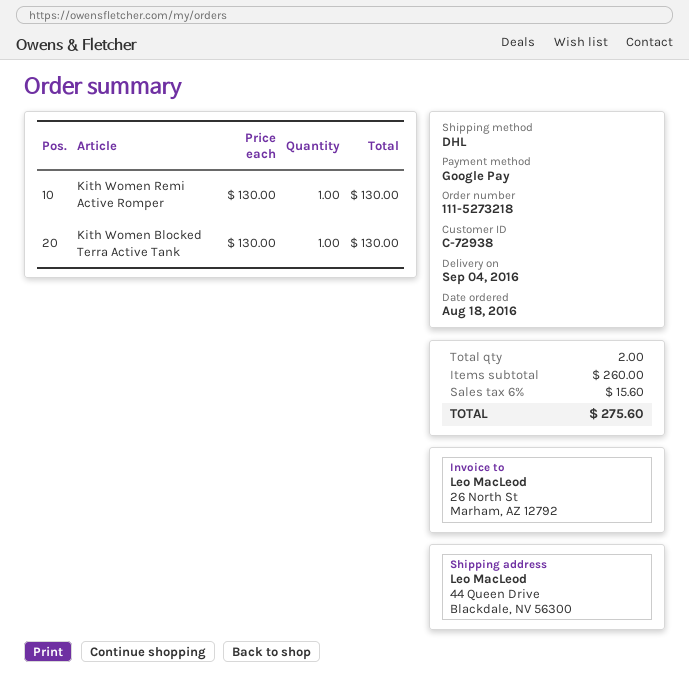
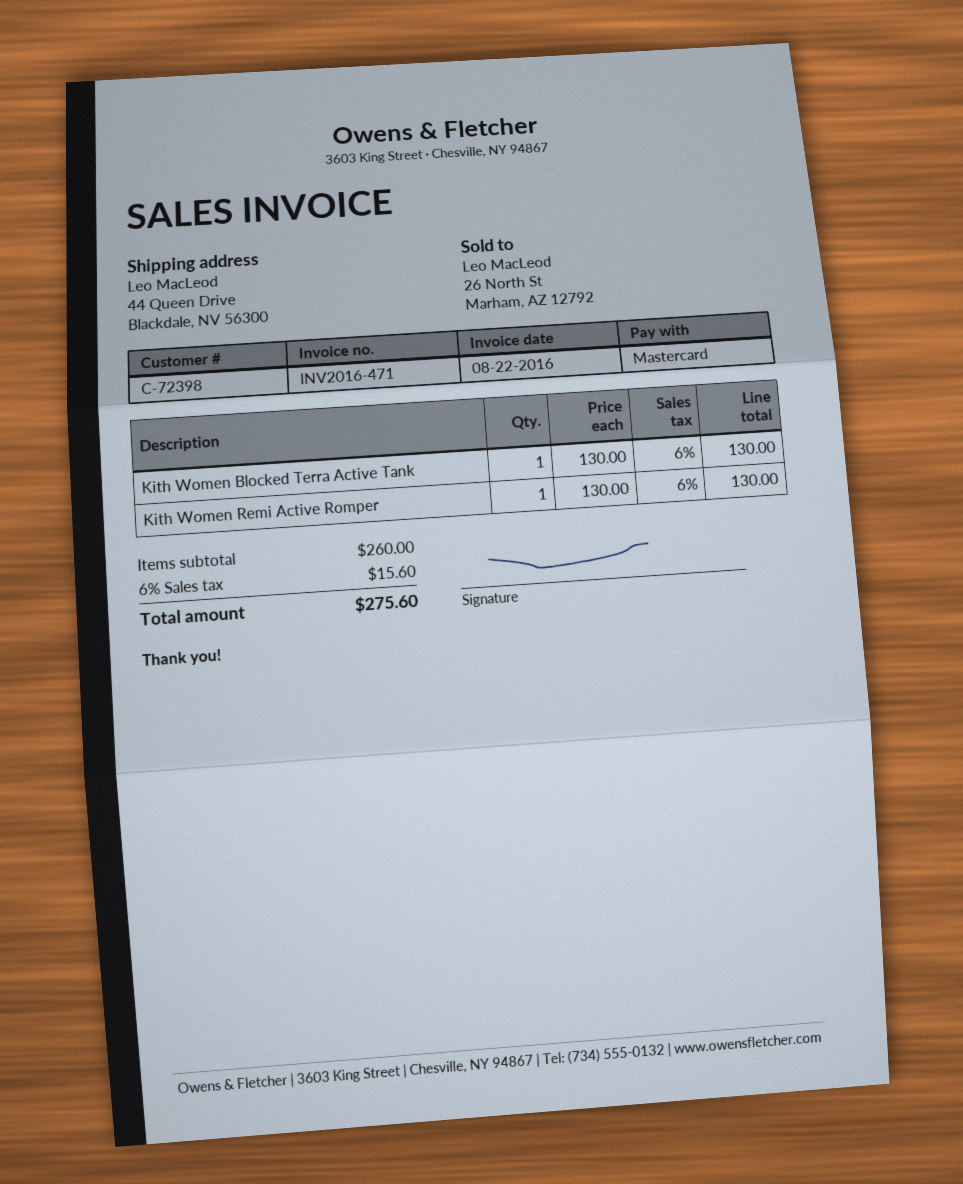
customer number: C-72938 -> C-72398
payment method: Google Pay -> Mastercard

